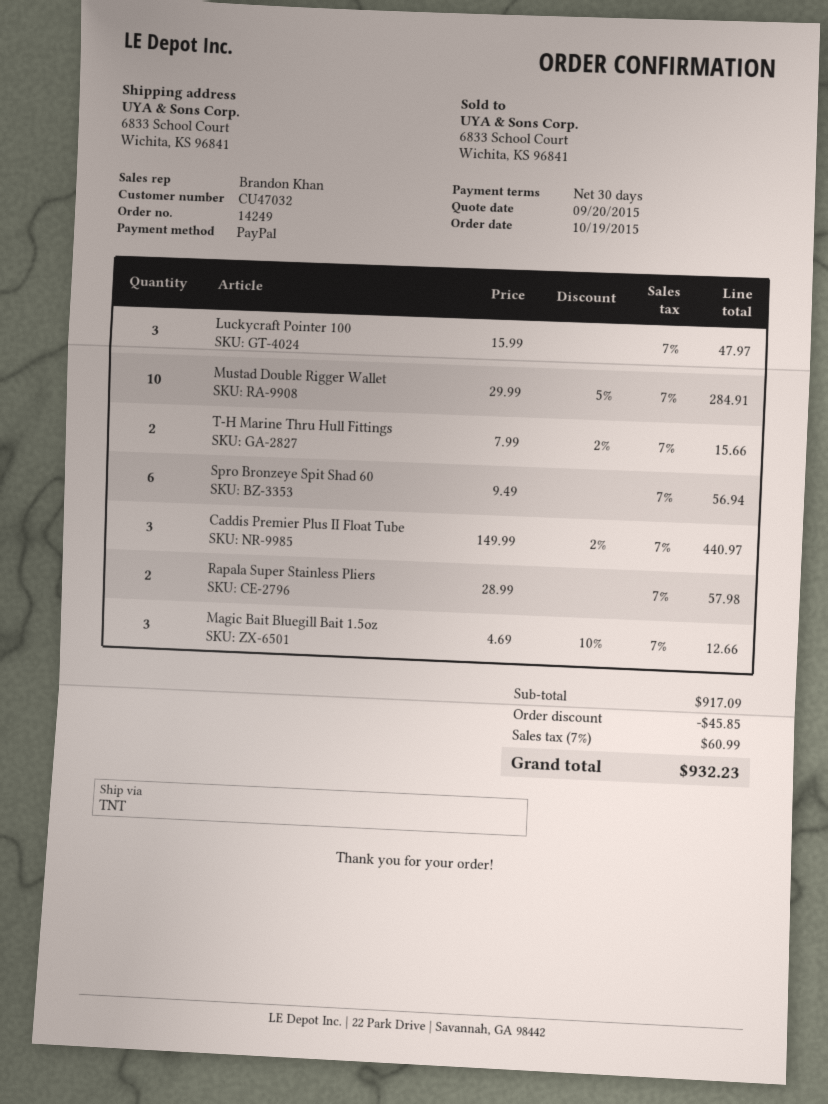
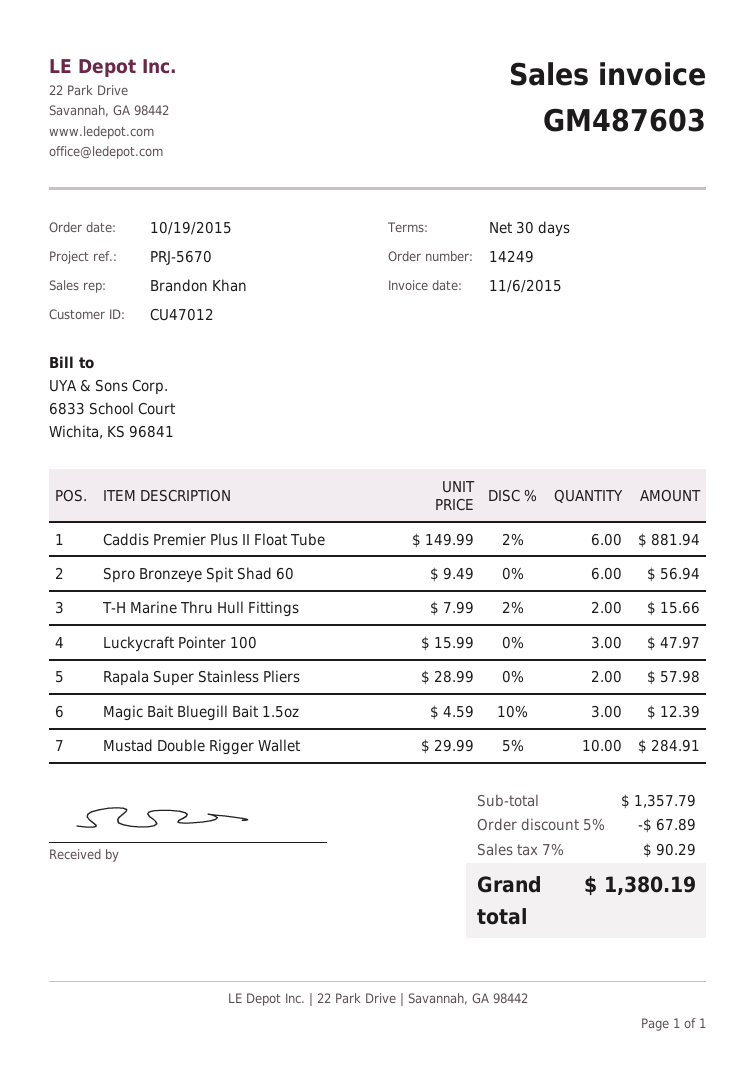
customer number: CU47032 -> CU47012
Caddis Premier Plus II Float Tube: 3 x 149.99 - 2% = 440.97 -> 6 x 149.99 - 2% = 881.94
Magic Bait Bluegill Bait 1.5oz: 3 x 4.69 - 10% = 12.66 -> 3 x 4.59 - 10% = 12.39
subtotal: 917.09 -> 1357.79
discount: 45.85 -> 67.89
tax: 7% = 60.99 -> 7% = 90.29
total: 932.23 -> 1380.19

